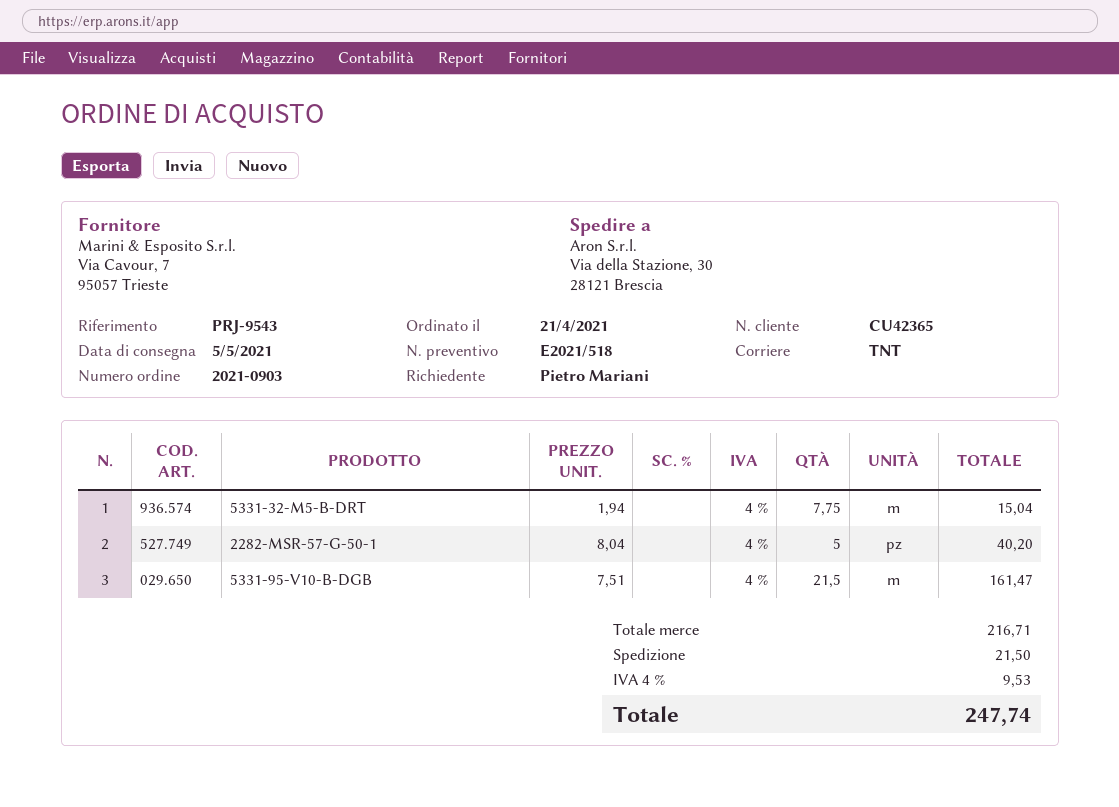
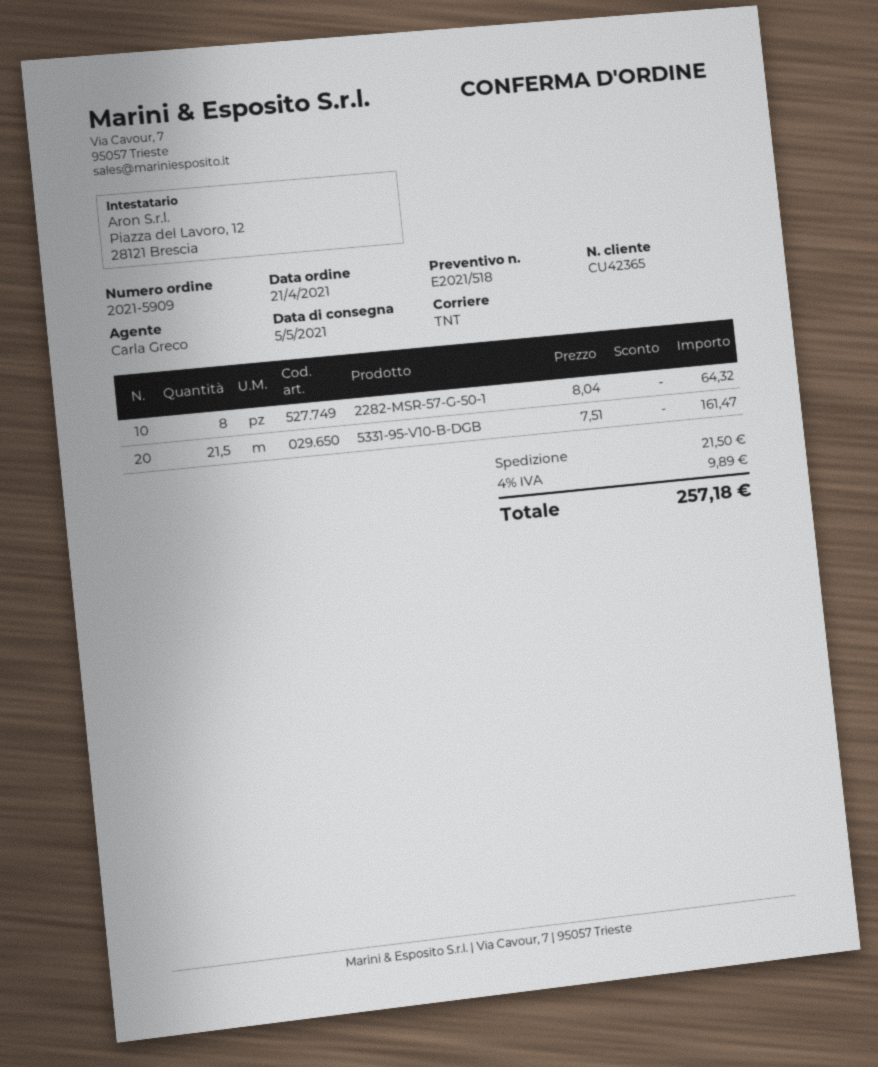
order number: 2021-0903 -> 2021-5909
5331-32-M5-B-DRT: 7.75 x 1.94 = 15.04 -> none
2282-MSR-57-G-50-1: 5 x 8.04 = 40.20 -> 8 x 8.04 = 64.32
tax: 4% = 9.53 -> 4% = 9.89
total: 247.74 -> 257.18

